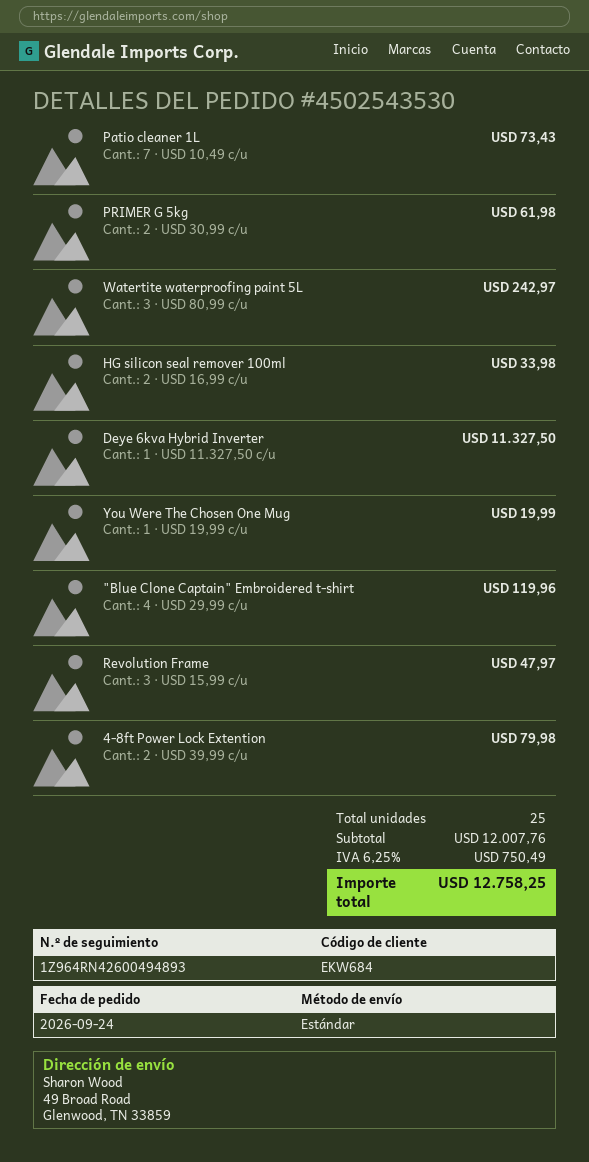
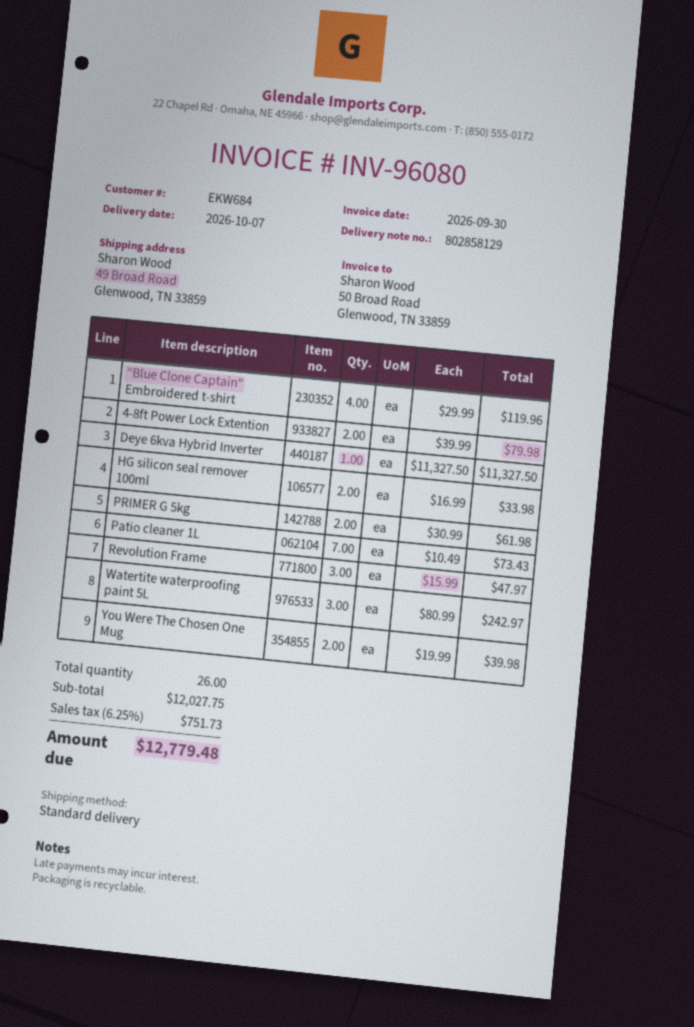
You Were The Chosen One Mug: 1 x 19.99 = 19.99 -> 2 x 19.99 = 39.98
total quantity: 25 -> 26
subtotal: 12007.76 -> 12027.75
tax: 6.25% = 750.49 -> 6.25% = 751.73
total: 12758.25 -> 12779.48

